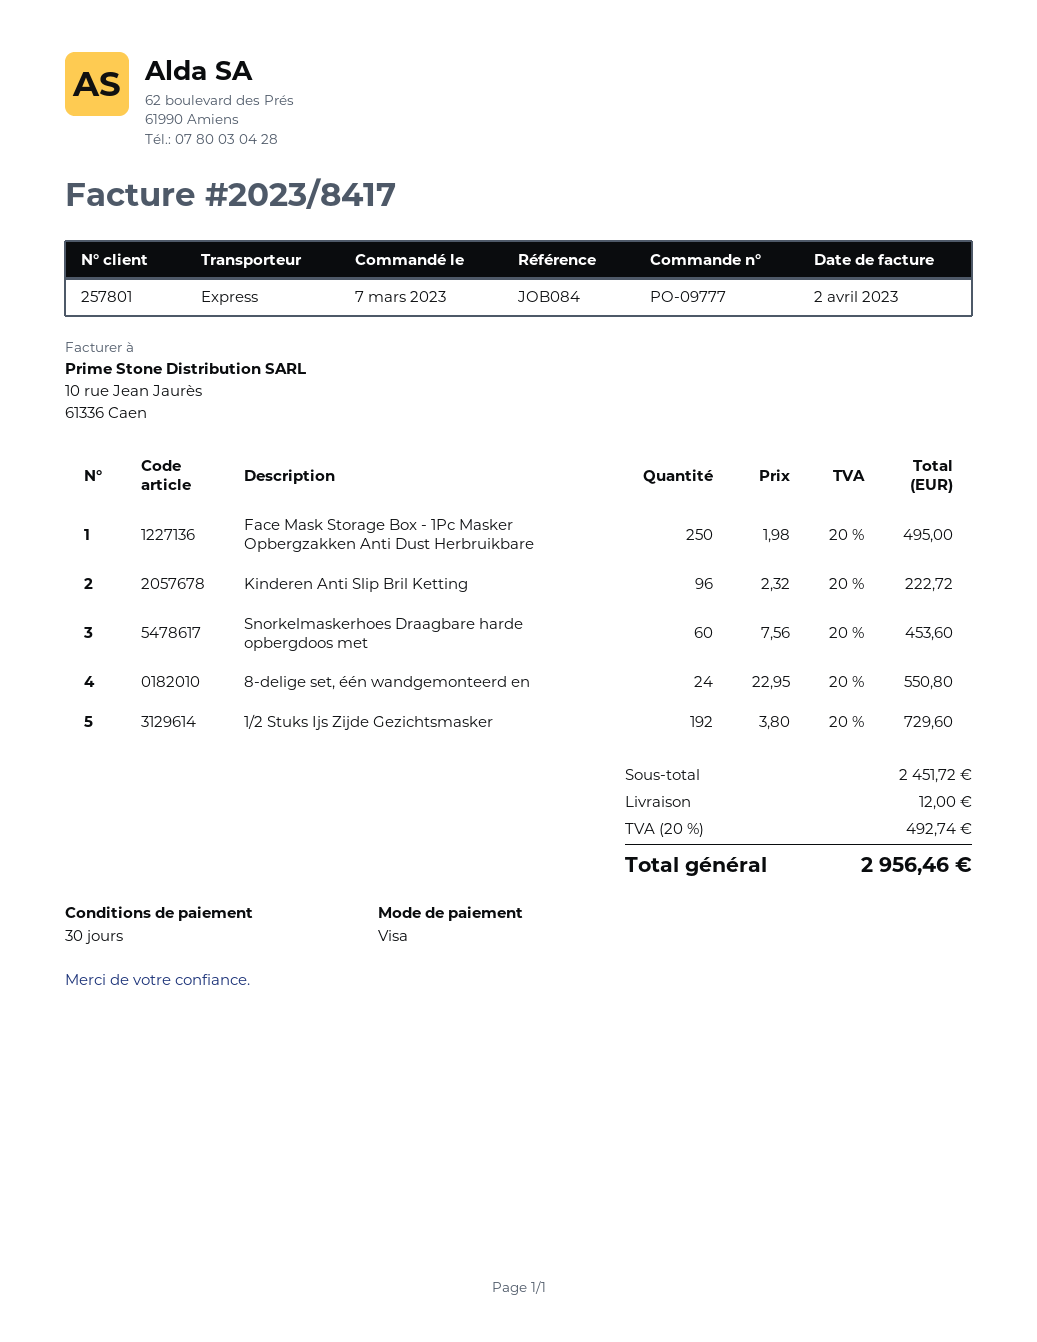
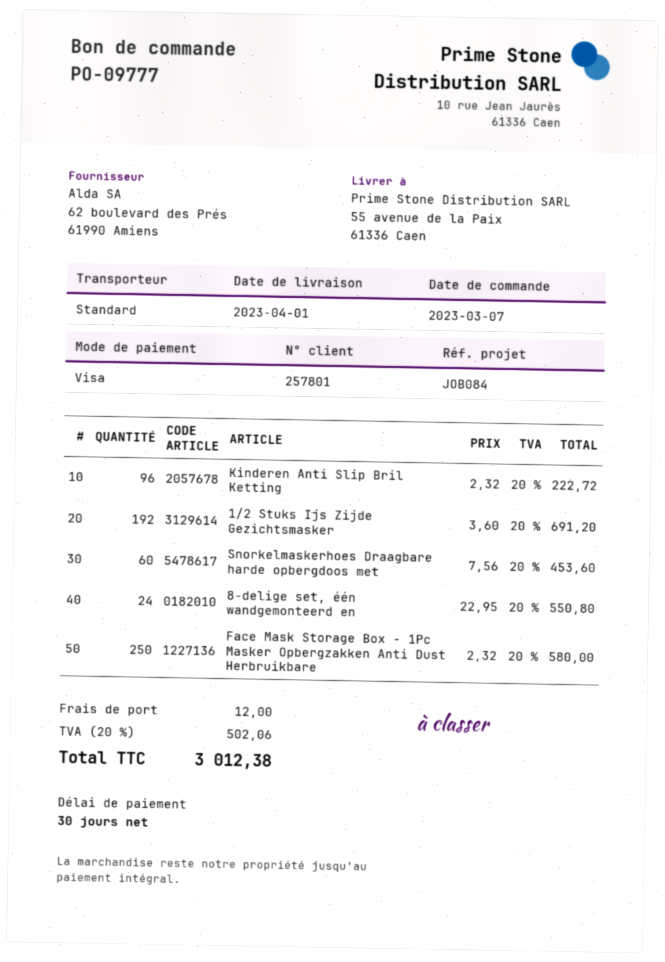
shipping method: express -> standard
Face Mask Storage Box - 1Pc Masker Opbergzakken Anti Dust Herbruikbare: 250 x 1.98 = 495.00 -> 250 x 2.32 = 580.00
1/2 Stuks Ijs Zijde Gezichtsmasker: 192 x 3.80 = 729.60 -> 192 x 3.60 = 691.20
tax: 20% = 492.74 -> 20% = 502.06
total: 2956.46 -> 3012.38

